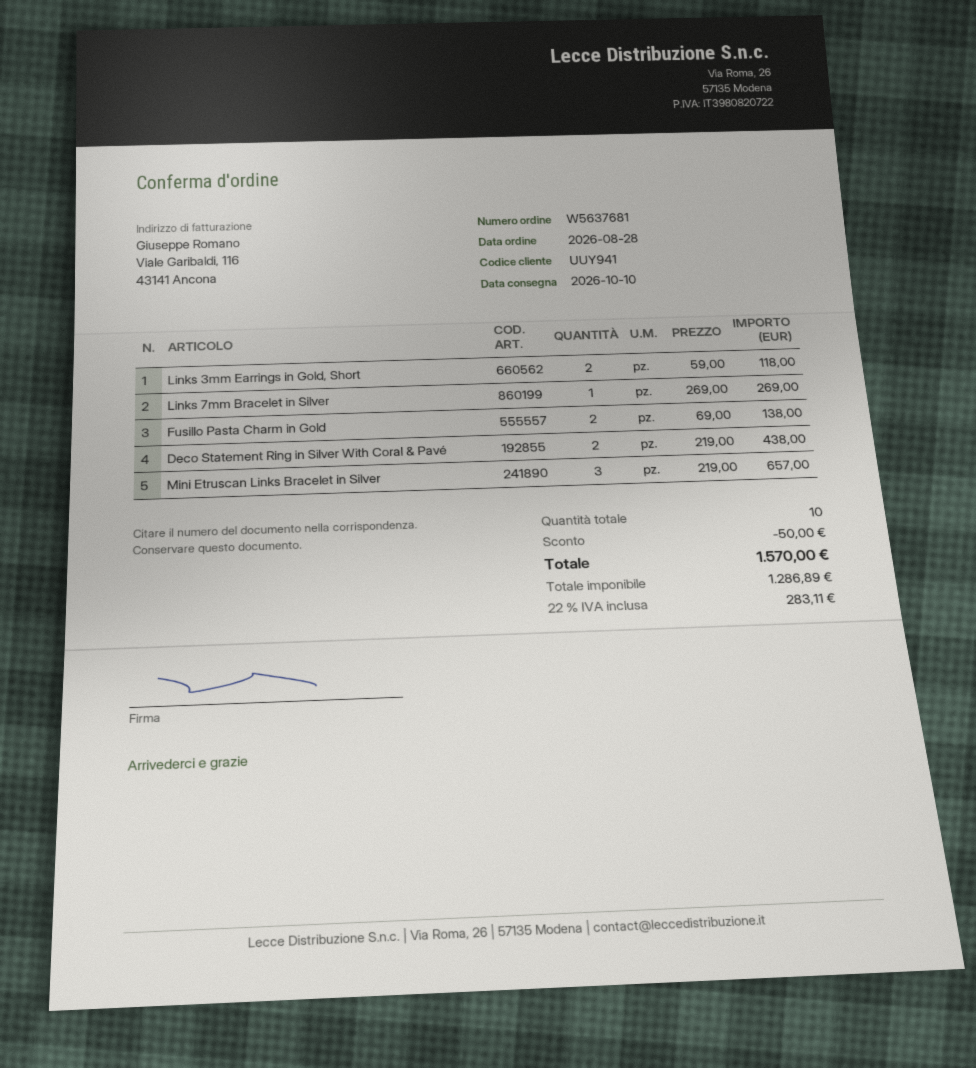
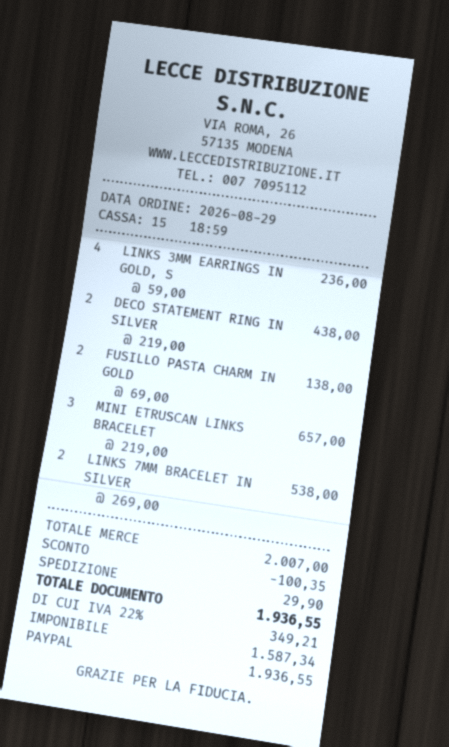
order date: 2026-08-28 -> 2026-08-29
Links 3mm Earrings in Gold, Short: 2 x 59.00 = 118.00 -> 4 x 59.00 = 236.00
Links 7mm Bracelet in Silver: 1 x 269.00 = 269.00 -> 2 x 269.00 = 538.00
discount: 50.00 -> 100.35
shipping: none -> 29.90
net: 1286.89 -> 1587.34
tax: 22% = 283.11 -> 22% = 349.21
total: 1570.00 -> 1936.55

